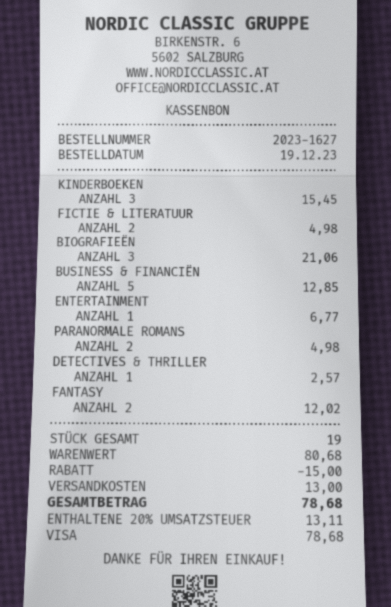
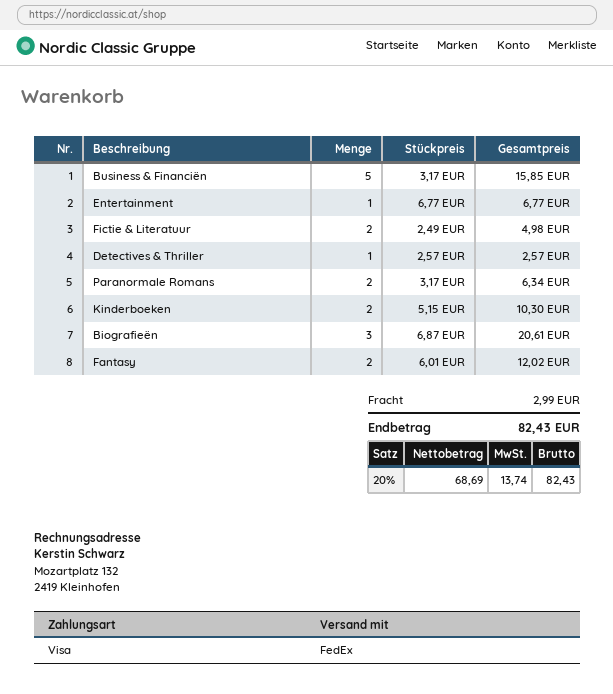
KINDERBOEKEN: 3 for 15.45 -> 2 for 10.30
BIOGRAFIEËN: 3 for 21.06 -> 3 for 20.61
BUSINESS & FINANCIËN: 5 for 12.85 -> 5 for 15.85
PARANORMALE ROMANS: 2 for 4.98 -> 2 for 6.34
discount: 15.00 -> none
shipping: 13.00 -> 2.99
tax: 20% = 13.11 -> 20% = 13.74
total: 78.68 -> 82.43

